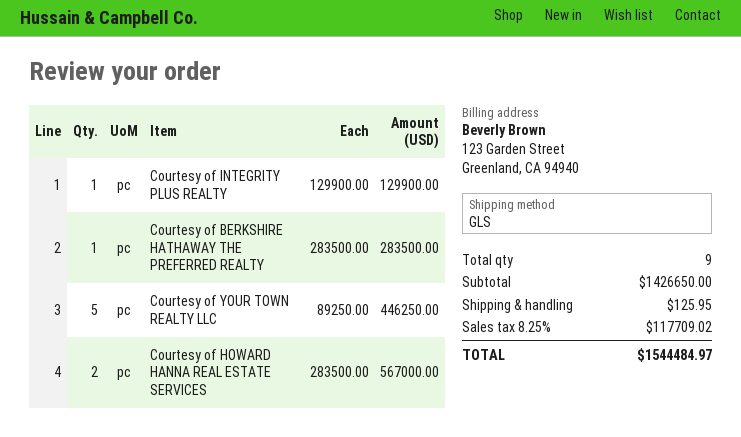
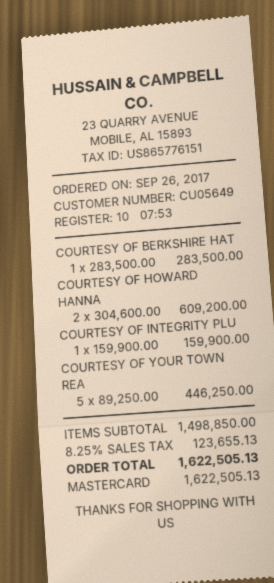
Courtesy of INTEGRITY PLUS REALTY: 1 x 129900.00 = 129900.00 -> 1 x 159900.00 = 159900.00
Courtesy of HOWARD HANNA REAL ESTATE SERVICES: 2 x 283500.00 = 567000.00 -> 2 x 304600.00 = 609200.00
subtotal: 1426650.00 -> 1498850.00
shipping: 125.95 -> none
tax: 8.25% = 117709.02 -> 8.25% = 123655.13
total: 1544484.97 -> 1622505.13

